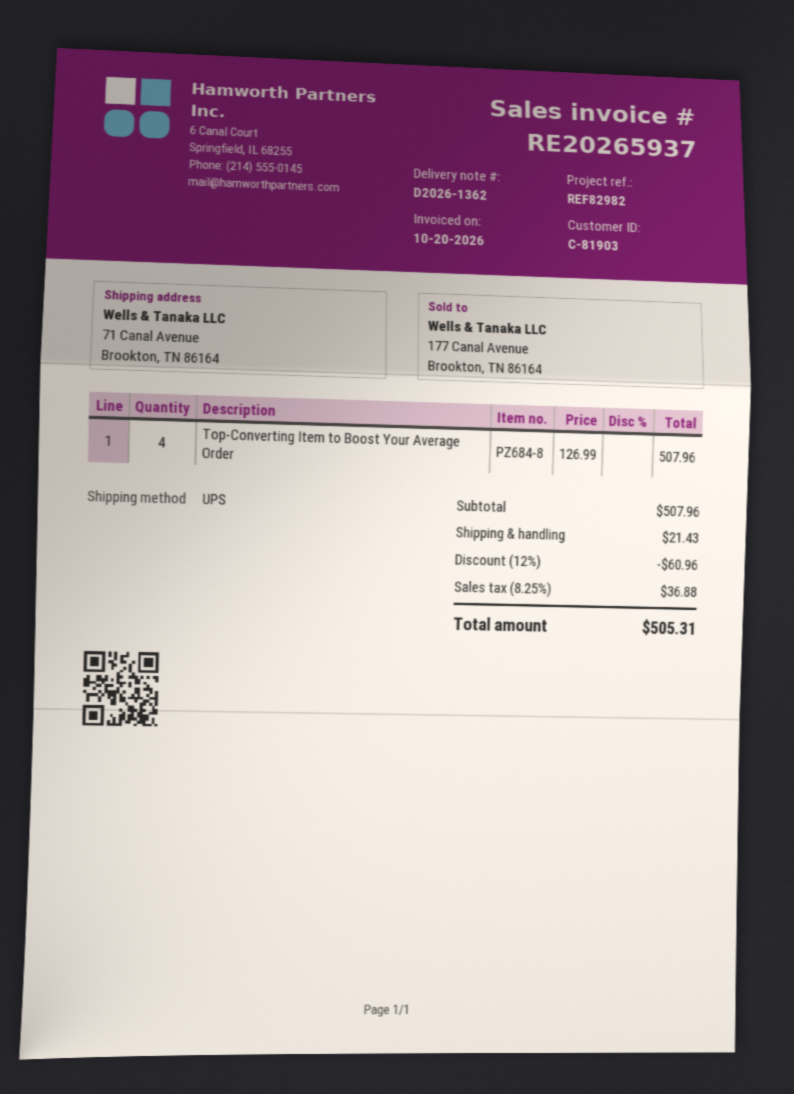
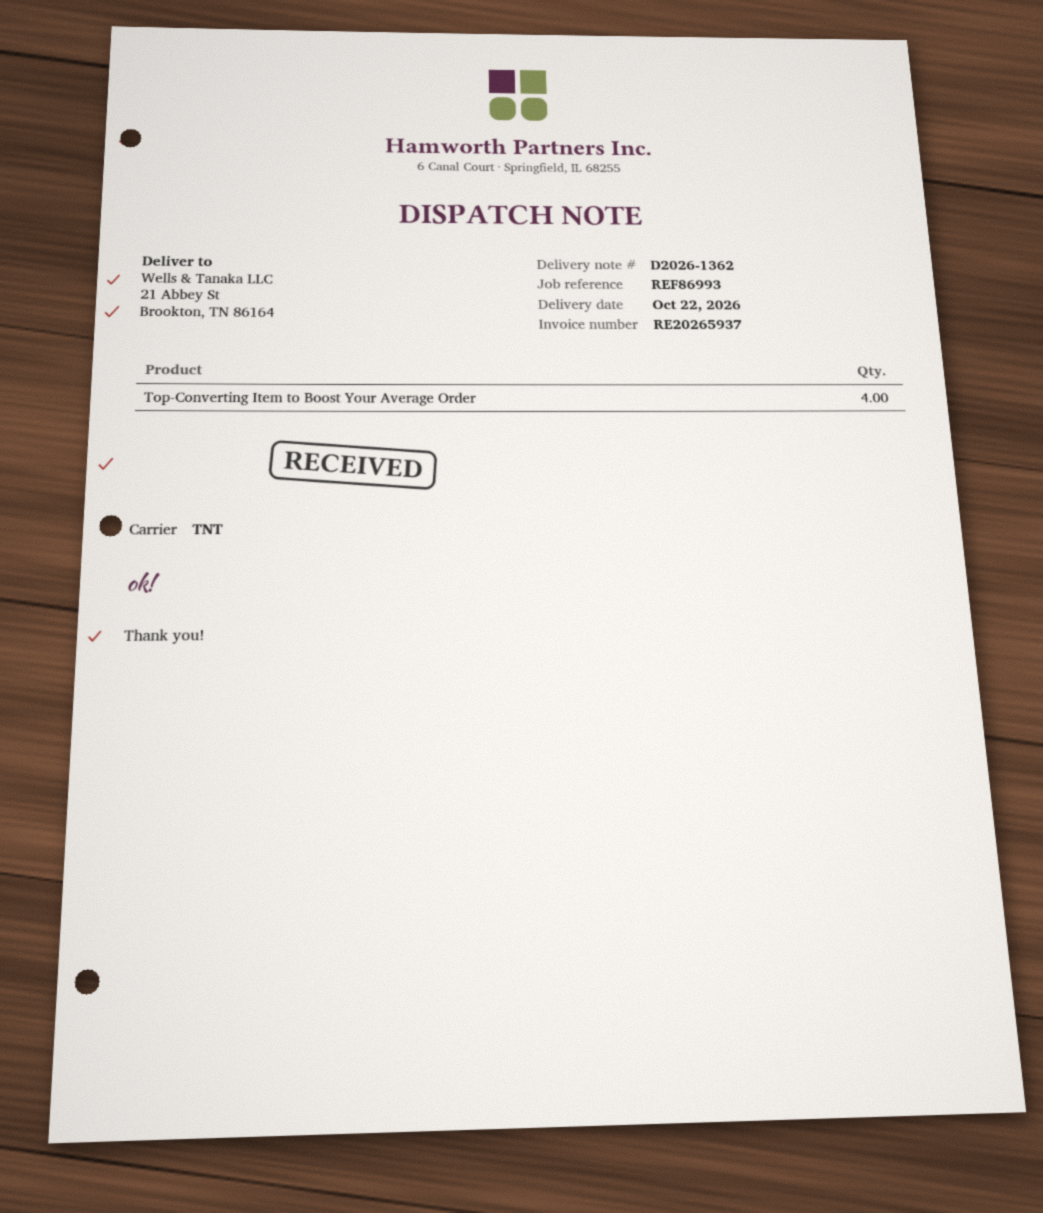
reference: REF82982 -> REF86993
shipping method: UPS -> TNT
ship to: 71 Canal Avenue, Brookton, TN 86164 -> 21 Abbey St, Brookton, TN 86164

